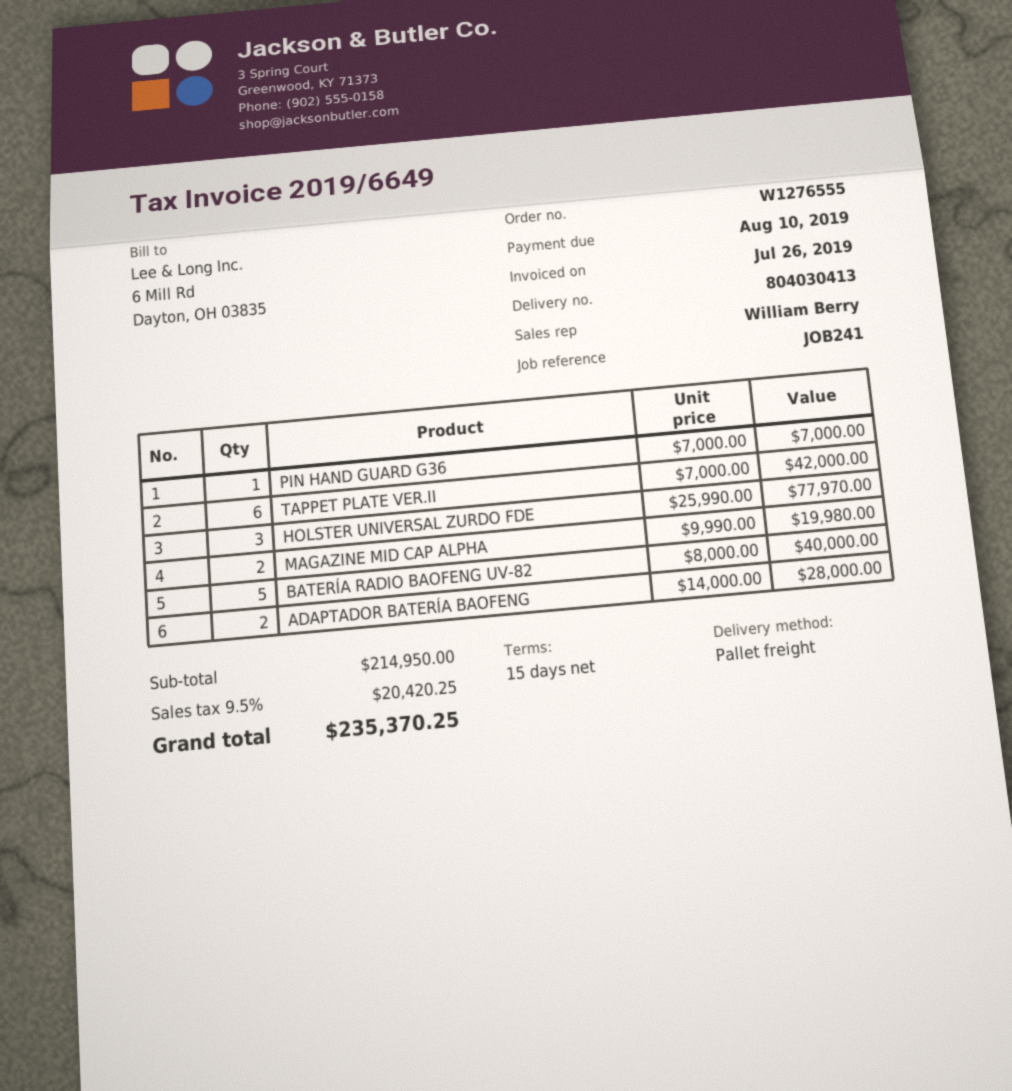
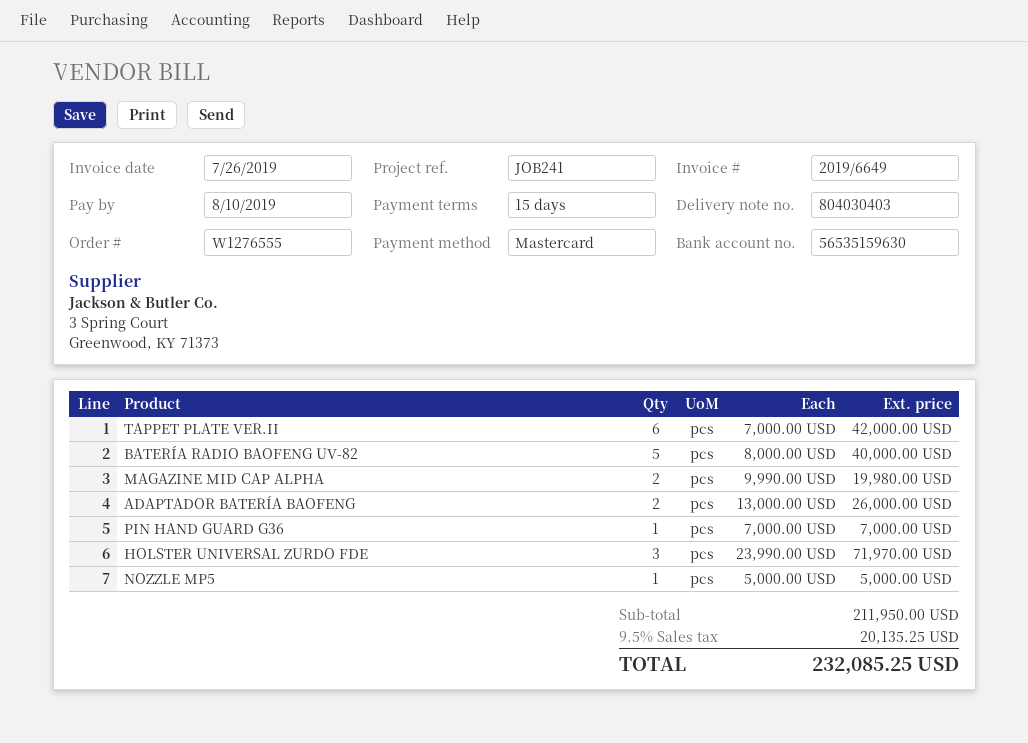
delivery note number: 804030413 -> 804030403
HOLSTER UNIVERSAL ZURDO FDE: 3 x 25990.00 = 77970.00 -> 3 x 23990.00 = 71970.00
ADAPTADOR BATERÍA BAOFENG: 2 x 14000.00 = 28000.00 -> 2 x 13000.00 = 26000.00
NOZZLE MP5: none -> 1 x 5000.00 = 5000.00
subtotal: 214950.00 -> 211950.00
tax: 9.5% = 20420.25 -> 9.5% = 20135.25
total: 235370.25 -> 232085.25

